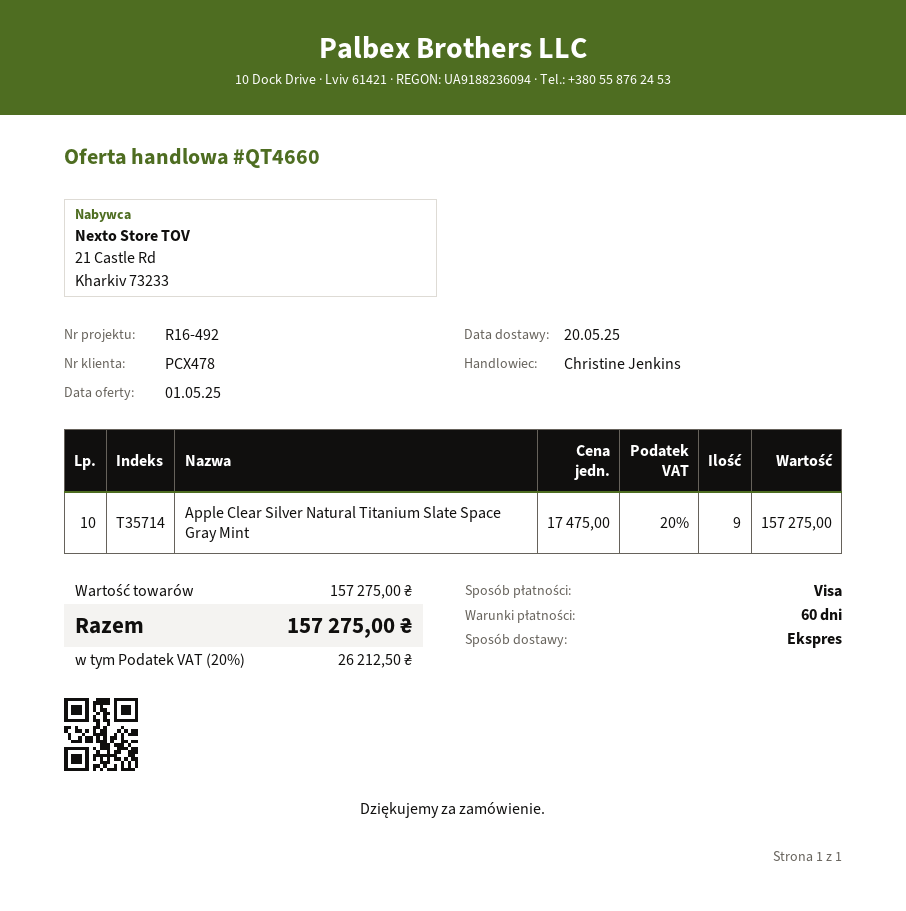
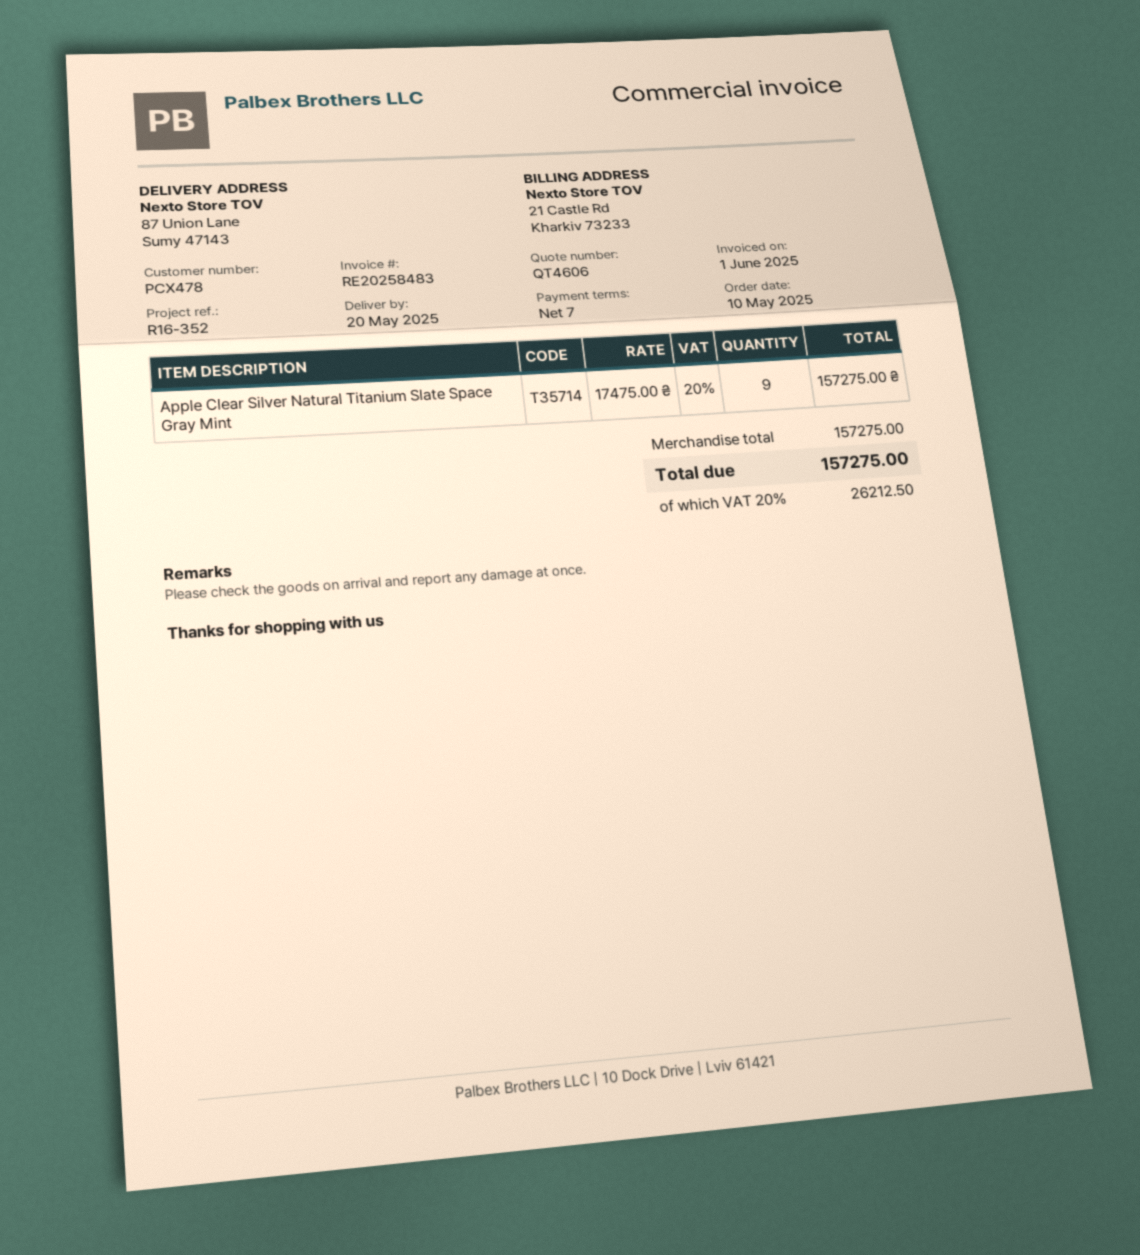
quote number: QT4660 -> QT4606
payment terms: 60 days -> 7 days
reference: R16-492 -> R16-352

